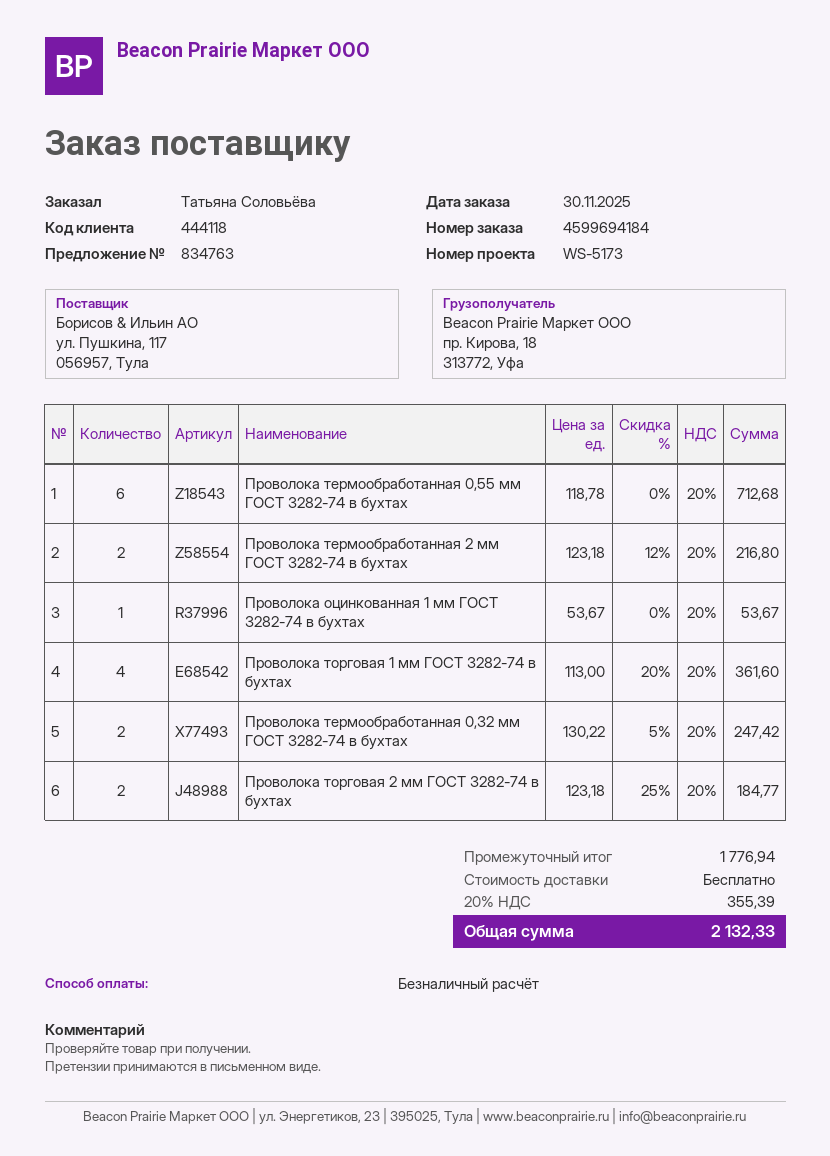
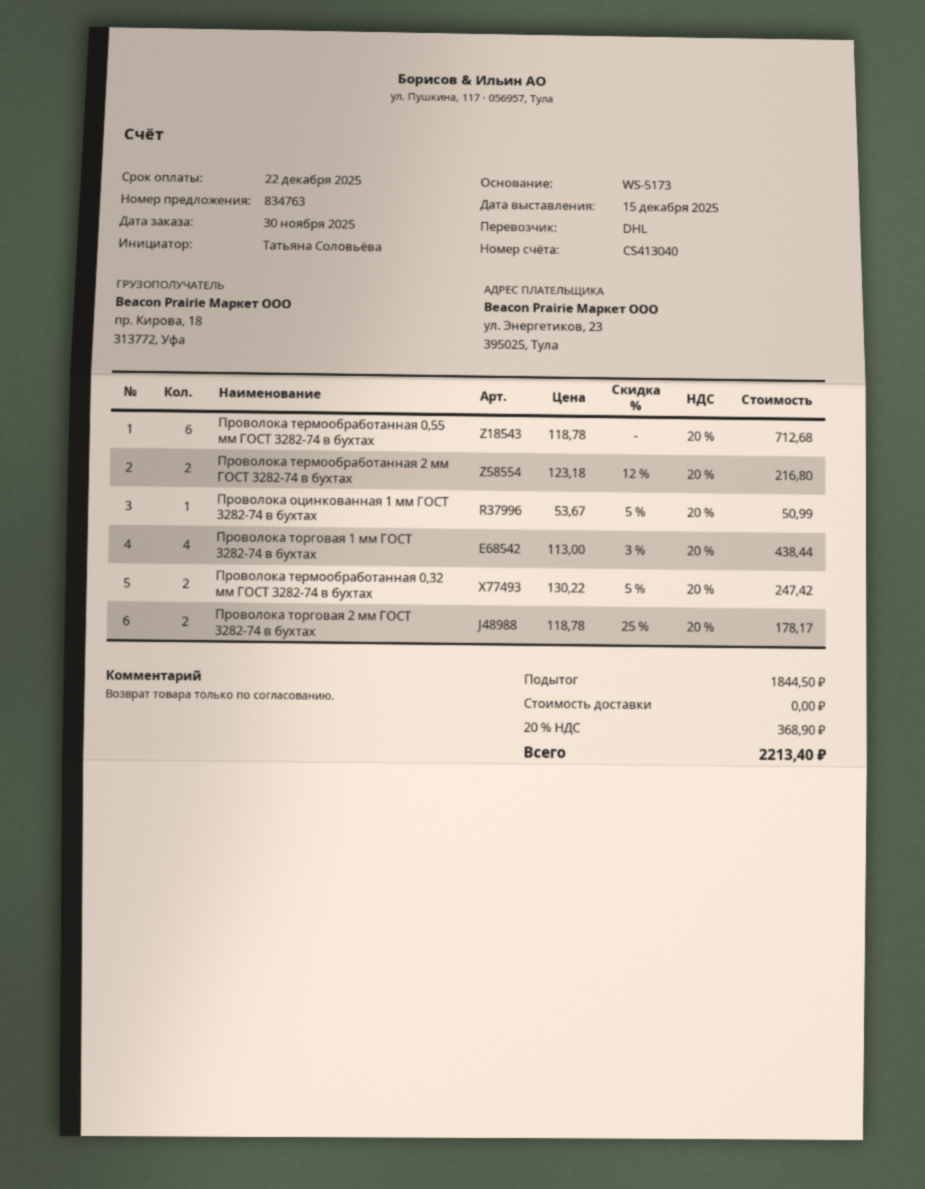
Проволока оцинкованная 1 мм ГОСТ 3282-74 в бухтах: 1 x 53.67 = 53.67 -> 1 x 53.67 - 5% = 50.99
Проволока торговая 1 мм ГОСТ 3282-74 в бухтах: 4 x 113.00 - 20% = 361.60 -> 4 x 113.00 - 3% = 438.44
Проволока торговая 2 мм ГОСТ 3282-74 в бухтах: 2 x 123.18 - 25% = 184.77 -> 2 x 118.78 - 25% = 178.17
subtotal: 1776.94 -> 1844.50
tax: 20% = 355.39 -> 20% = 368.90
total: 2132.33 -> 2213.40

